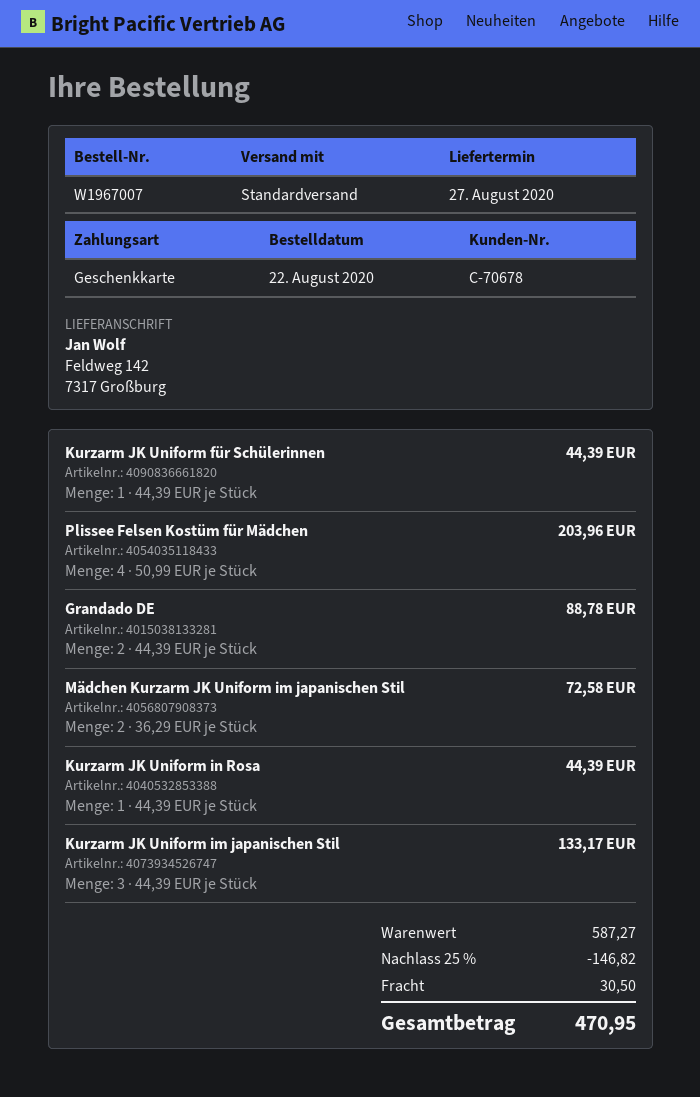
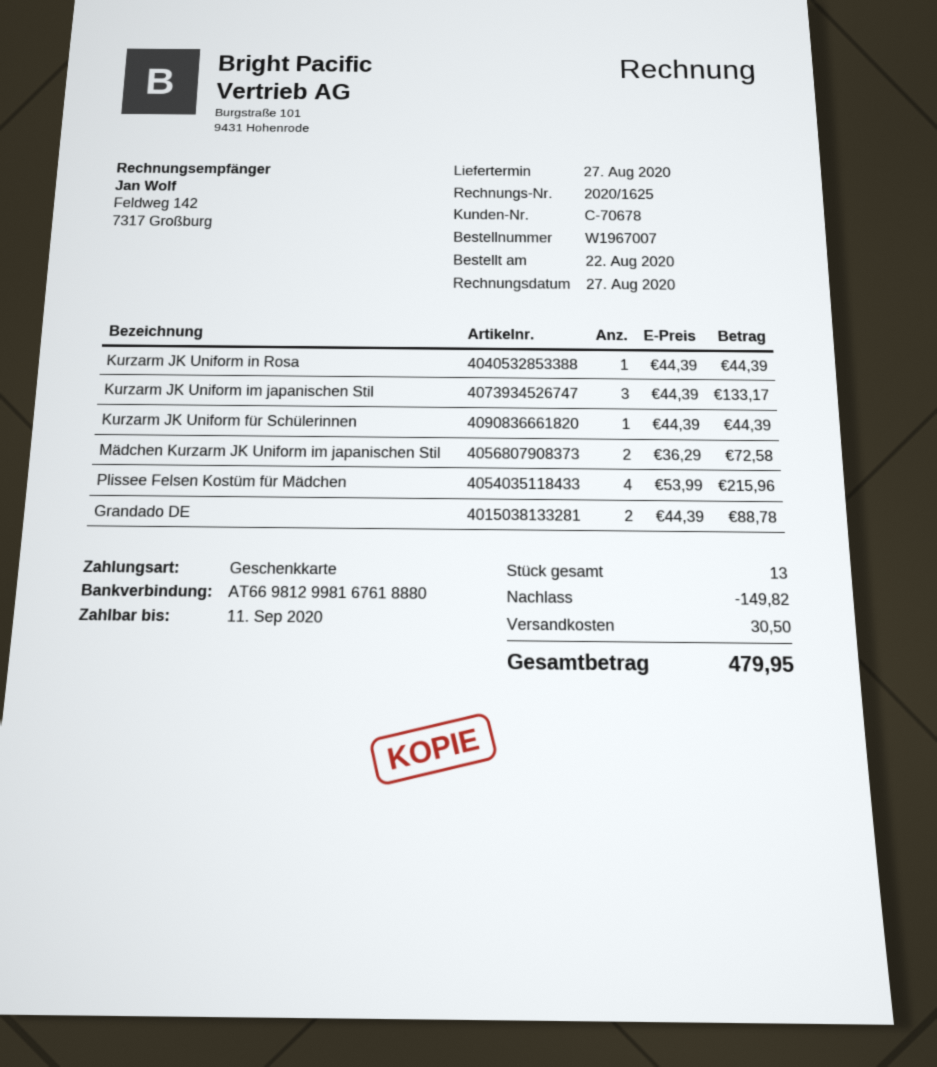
Plissee Felsen Kostüm für Mädchen: 4 x 50.99 = 203.96 -> 4 x 53.99 = 215.96
discount: 146.82 -> 149.82
total: 470.95 -> 479.95

